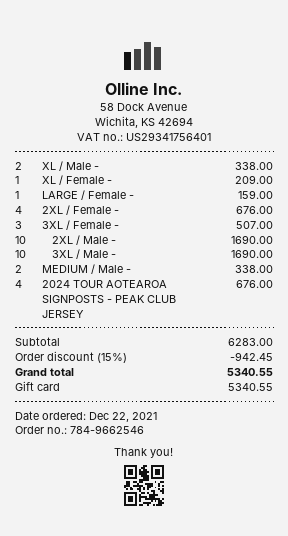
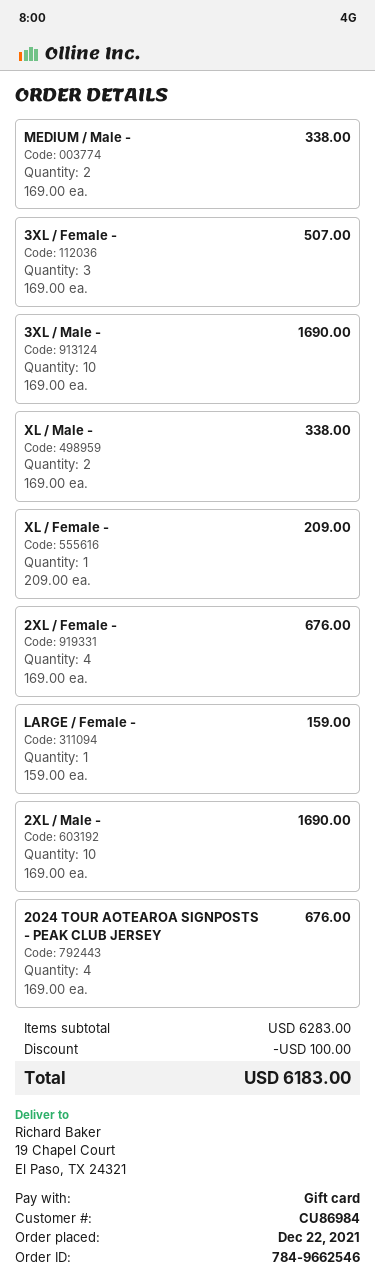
discount: 942.45 -> 100.00
total: 5340.55 -> 6183.00

